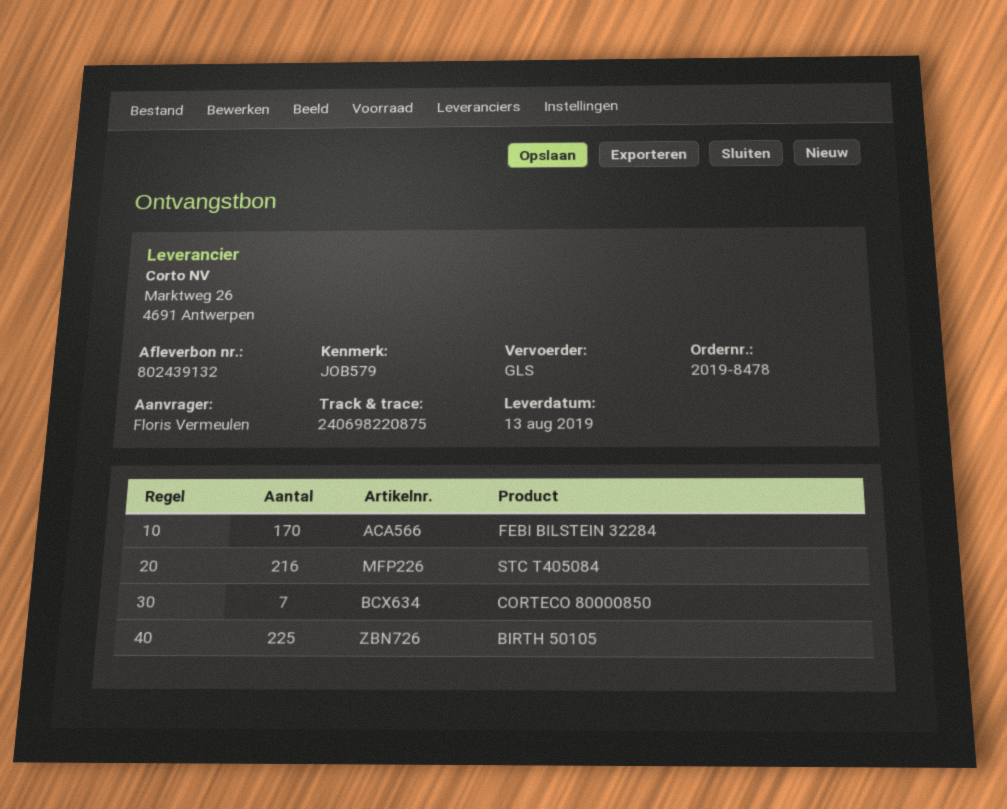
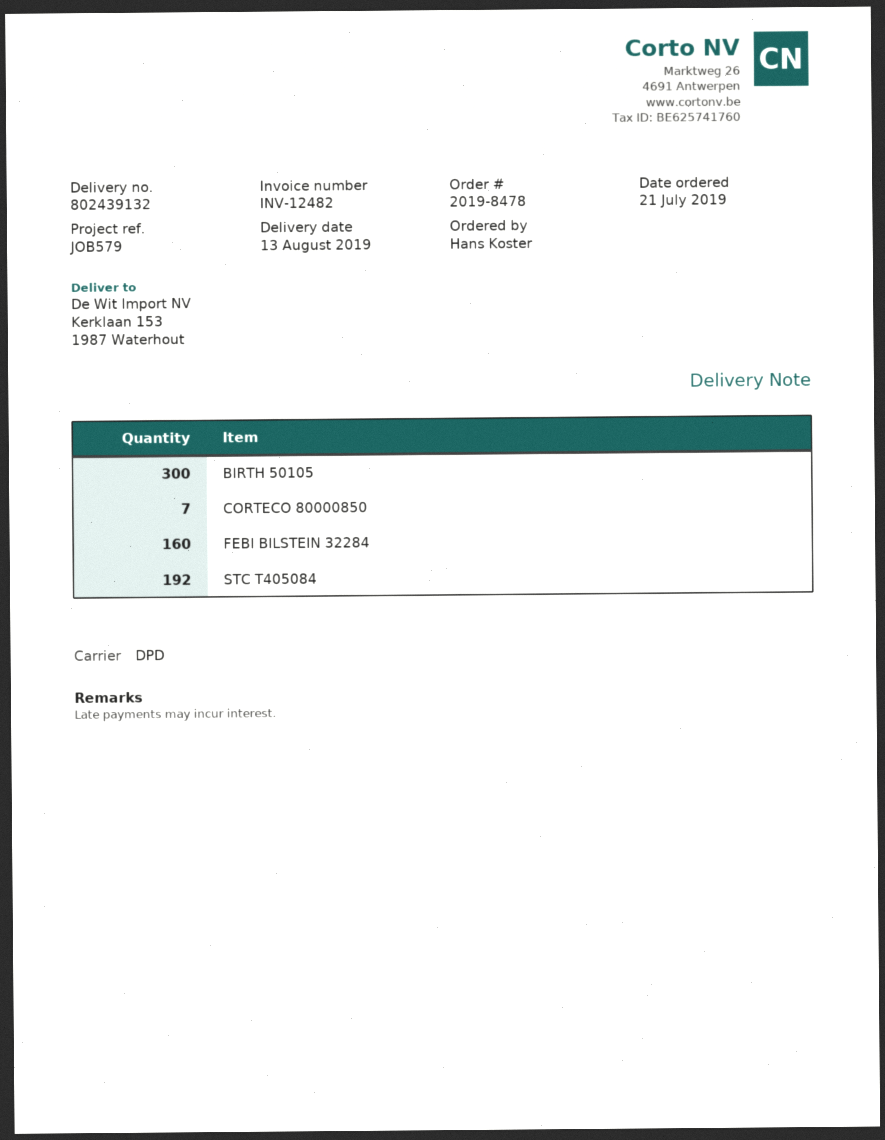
ordered by: Floris Vermeulen -> Hans Koster
shipping method: GLS -> DPD
FEBI BILSTEIN 32284: 170 -> 160
STC T405084: 216 -> 192
BIRTH 50105: 225 -> 300

